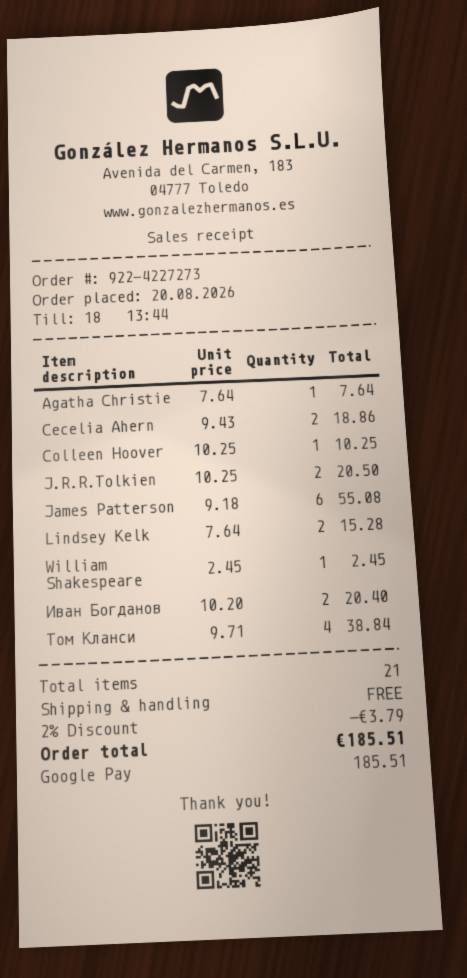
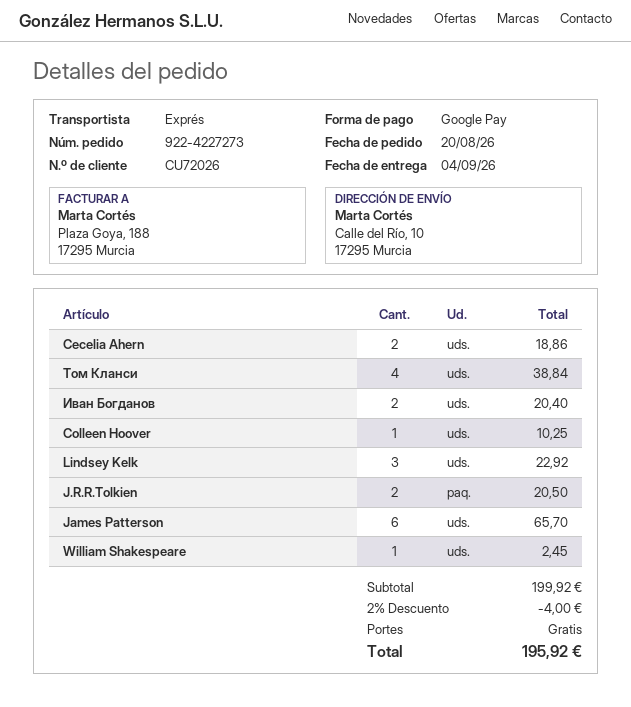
Agatha Christie: 1 for 7.64 -> none
James Patterson: 6 for 55.08 -> 6 for 65.70
Lindsey Kelk: 2 for 15.28 -> 3 for 22.92
discount: 2% = 3.79 -> 2% = 4.00
total: 185.51 -> 195.92

